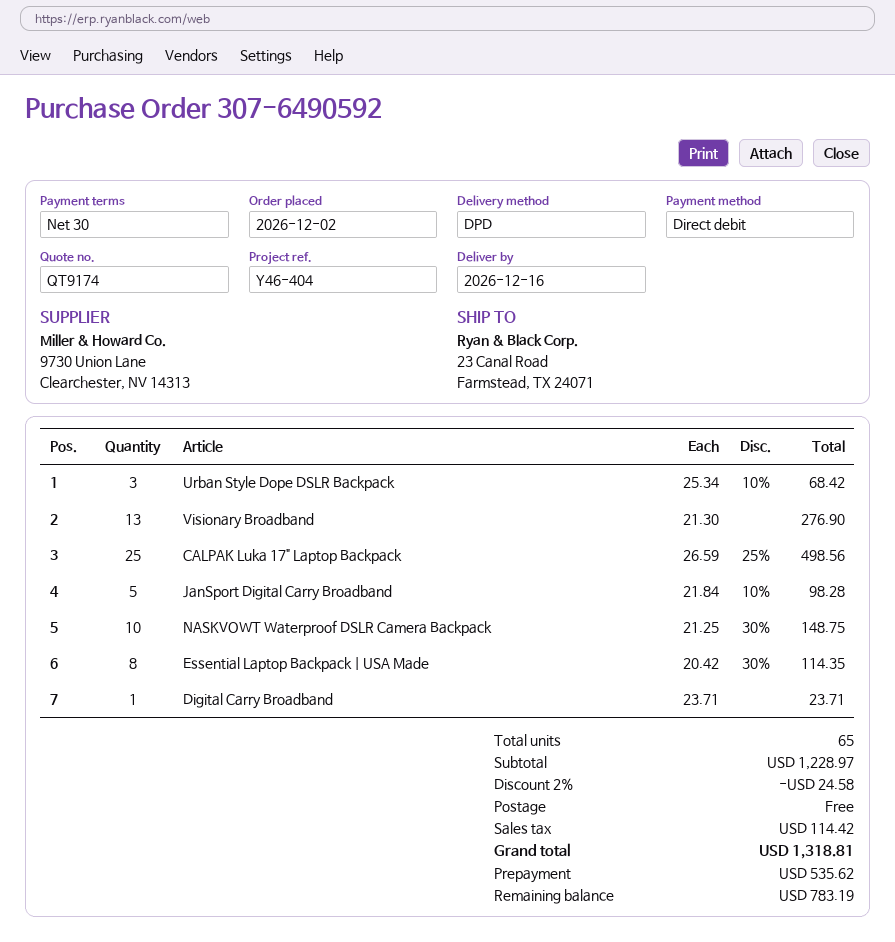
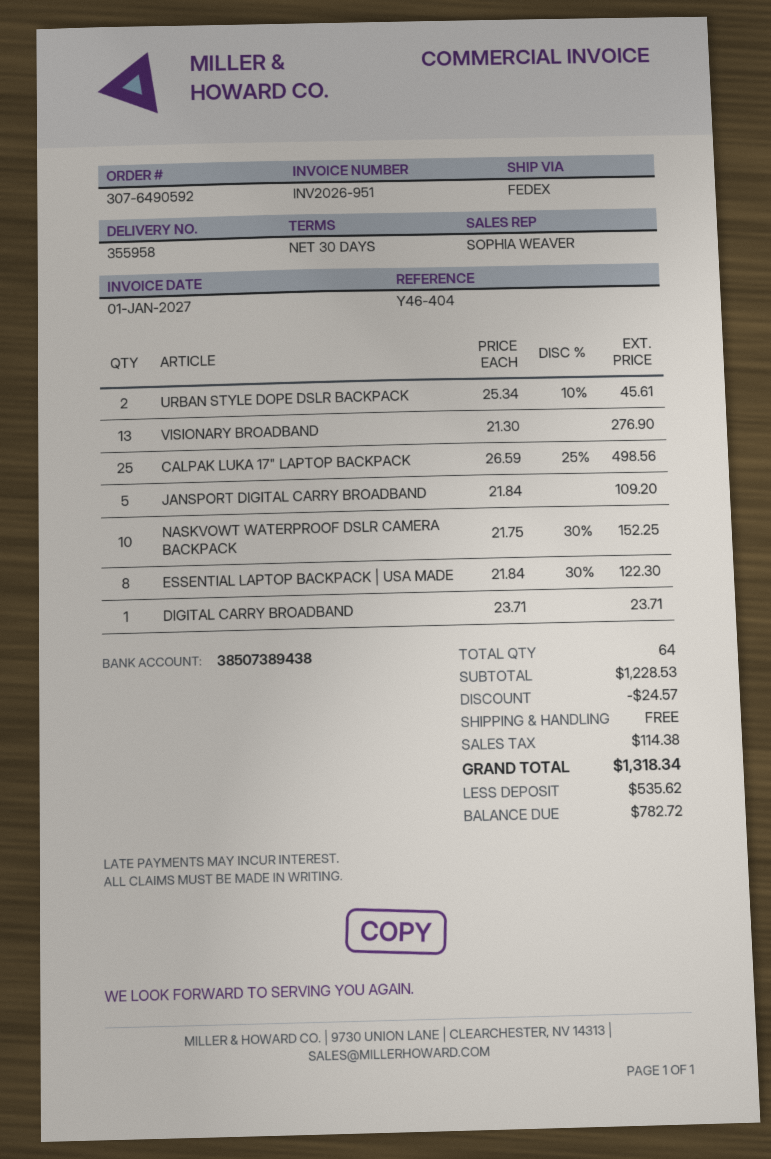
shipping method: DPD -> FedEx
Urban Style Dope DSLR Backpack: 3 x 25.34 - 10% = 68.42 -> 2 x 25.34 - 10% = 45.61
JanSport Digital Carry Broadband: 5 x 21.84 - 10% = 98.28 -> 5 x 21.84 = 109.20
NASKVOWT Waterproof DSLR Camera Backpack: 10 x 21.25 - 30% = 148.75 -> 10 x 21.75 - 30% = 152.25
Essential Laptop Backpack | USA Made: 8 x 20.42 - 30% = 114.35 -> 8 x 21.84 - 30% = 122.30
total quantity: 65 -> 64
subtotal: 1228.97 -> 1228.53
discount: 24.58 -> 24.57
tax: 114.42 -> 114.38
total: 1318.81 -> 1318.34
balance: 783.19 -> 782.72

